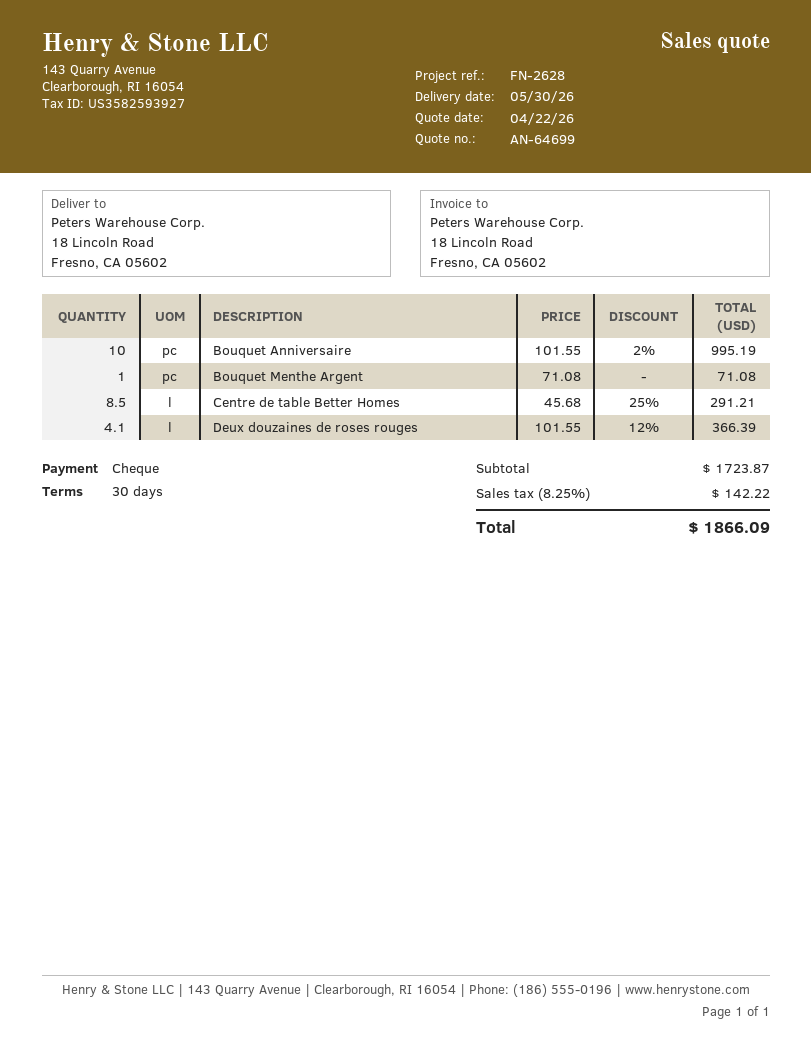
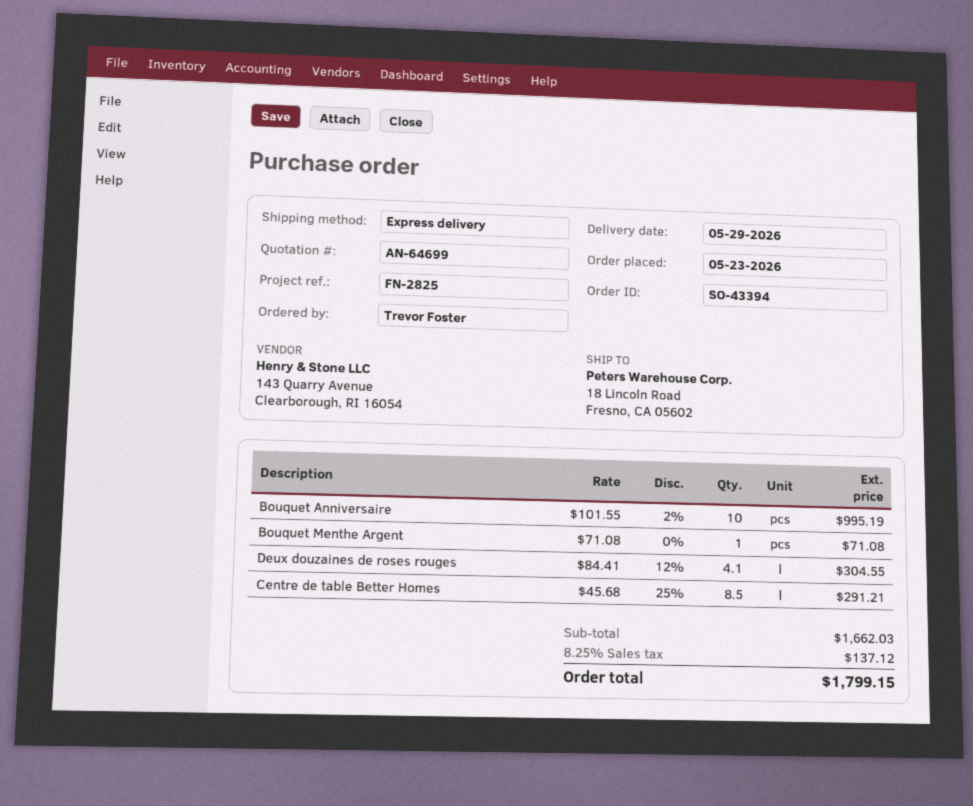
delivery date: 2026-05-30 -> 2026-05-29
reference: FN-2628 -> FN-2825
Deux douzaines de roses rouges: 4.1 x 101.55 - 12% = 366.39 -> 4.1 x 84.41 - 12% = 304.55
subtotal: 1723.87 -> 1662.03
tax: 8.25% = 142.22 -> 8.25% = 137.12
total: 1866.09 -> 1799.15

